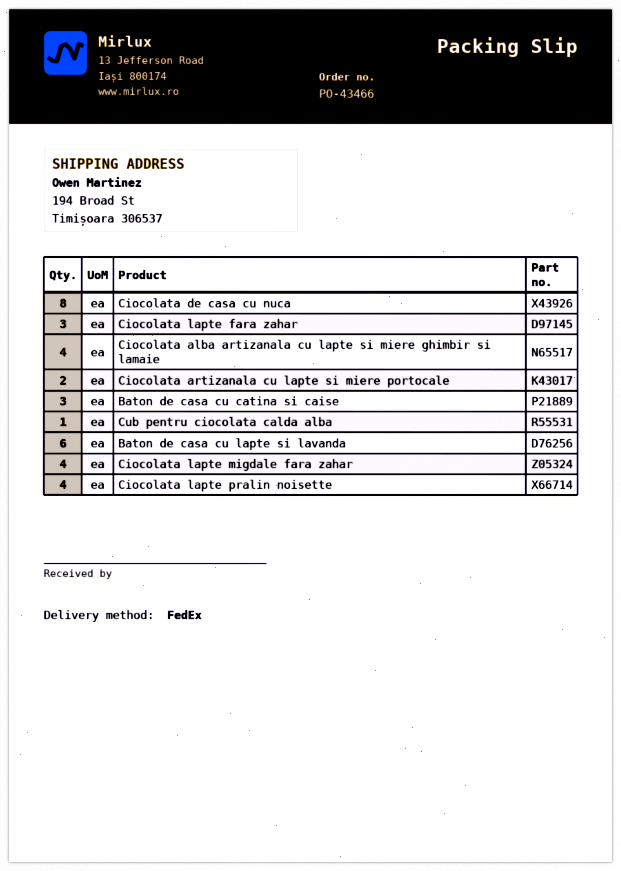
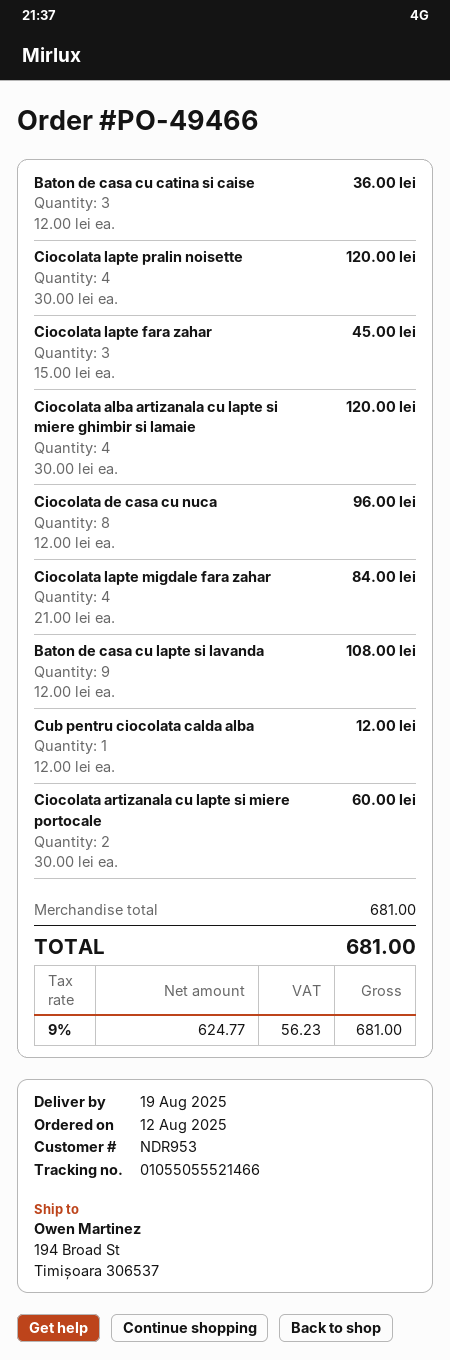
order number: PO-43466 -> PO-49466
Baton de casa cu lapte si lavanda: 6 -> 9

